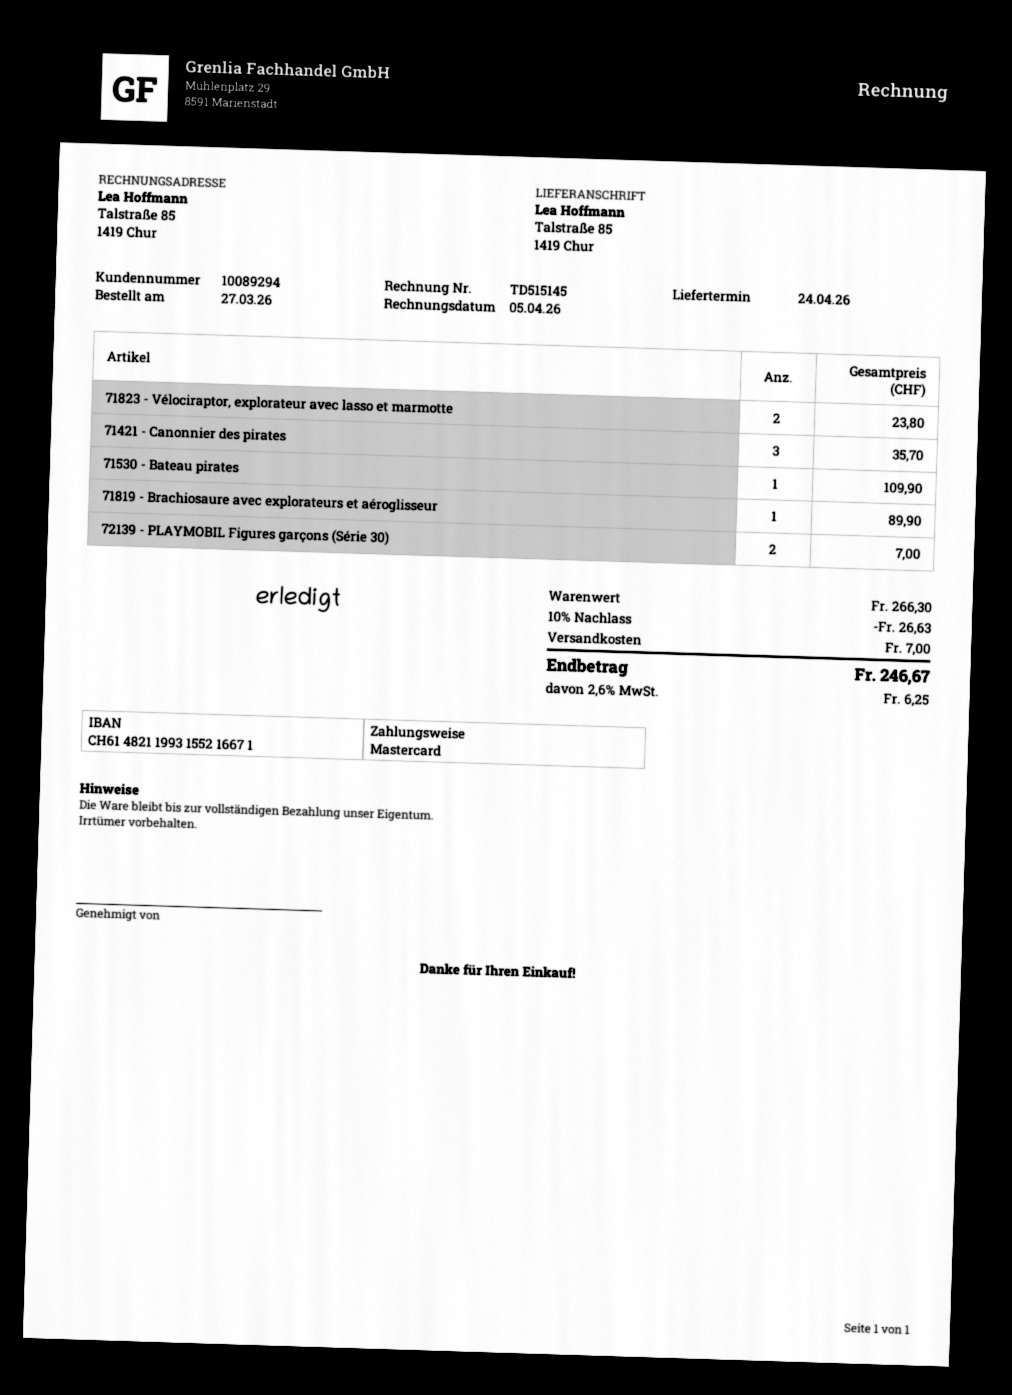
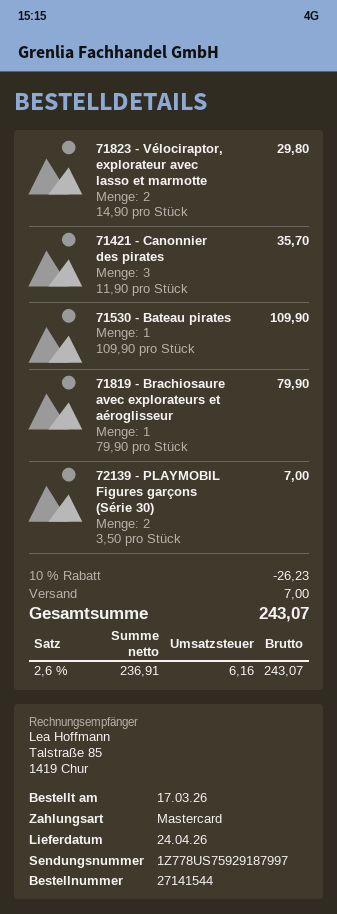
order date: 2026-03-27 -> 2026-03-17
71823 - Vélociraptor, explorateur avec lasso et marmotte: 2 for 23.80 -> 2 for 29.80
71819 - Brachiosaure avec explorateurs et aéroglisseur: 1 for 89.90 -> 1 for 79.90
discount: 10% = 26.63 -> 10% = 26.23
tax: 2.6% = 6.25 -> 2.6% = 6.16
total: 246.67 -> 243.07

